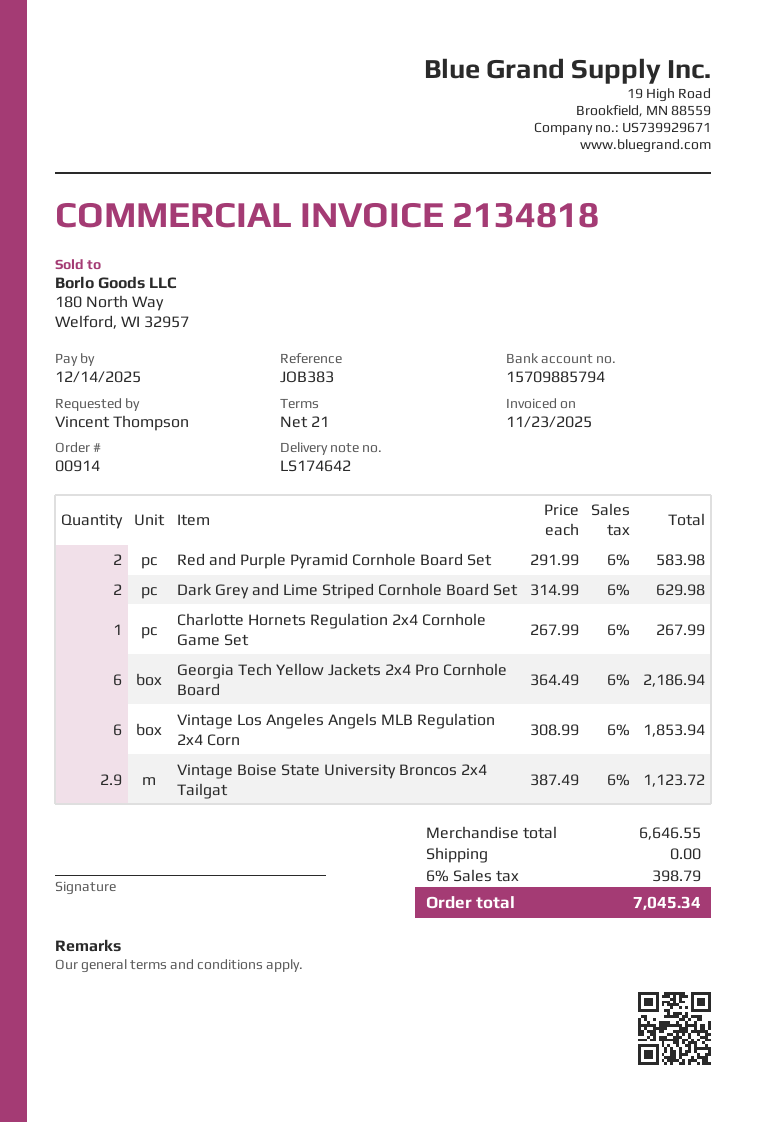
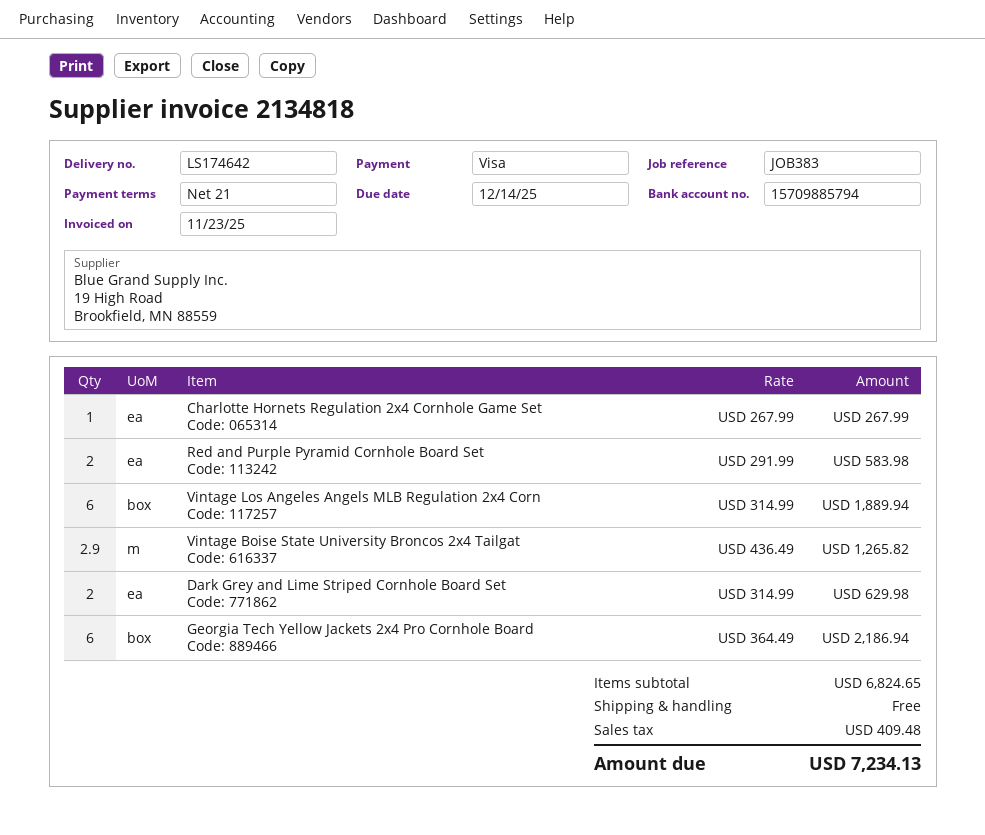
Vintage Los Angeles Angels MLB Regulation 2x4 Corn: 6 x 308.99 = 1853.94 -> 6 x 314.99 = 1889.94
Vintage Boise State University Broncos 2x4 Tailgat: 2.9 x 387.49 = 1123.72 -> 2.9 x 436.49 = 1265.82
subtotal: 6646.55 -> 6824.65
tax: 398.79 -> 409.48
total: 7045.34 -> 7234.13

